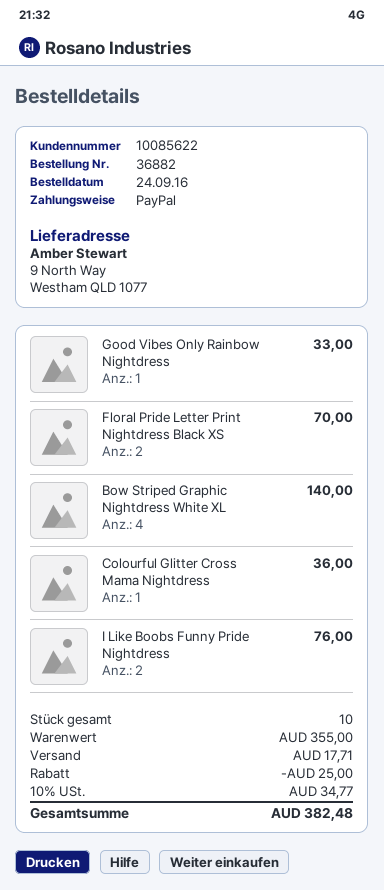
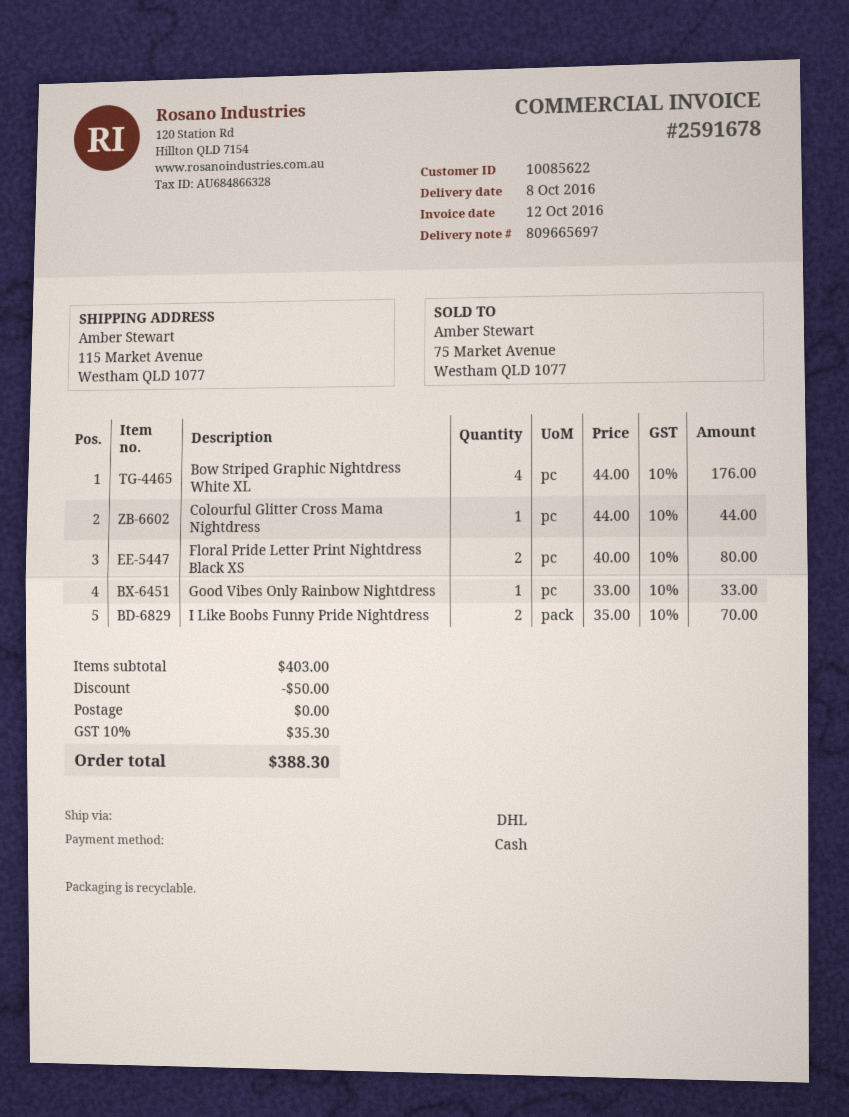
payment method: PayPal -> cash
ship to: 9 North Way, Westham QLD 1077 -> 115 Market Avenue, Westham QLD 1077
Floral Pride Letter Print Nightdress Black XS: 2 for 70.00 -> 2 for 80.00
Bow Striped Graphic Nightdress White XL: 4 for 140.00 -> 4 for 176.00
Colourful Glitter Cross Mama Nightdress: 1 for 36.00 -> 1 for 44.00
I Like Boobs Funny Pride Nightdress: 2 for 76.00 -> 2 for 70.00
subtotal: 355.00 -> 403.00
discount: 25.00 -> 50.00
shipping: 17.71 -> 0.00
tax: 10% = 34.77 -> 10% = 35.30
total: 382.48 -> 388.30

